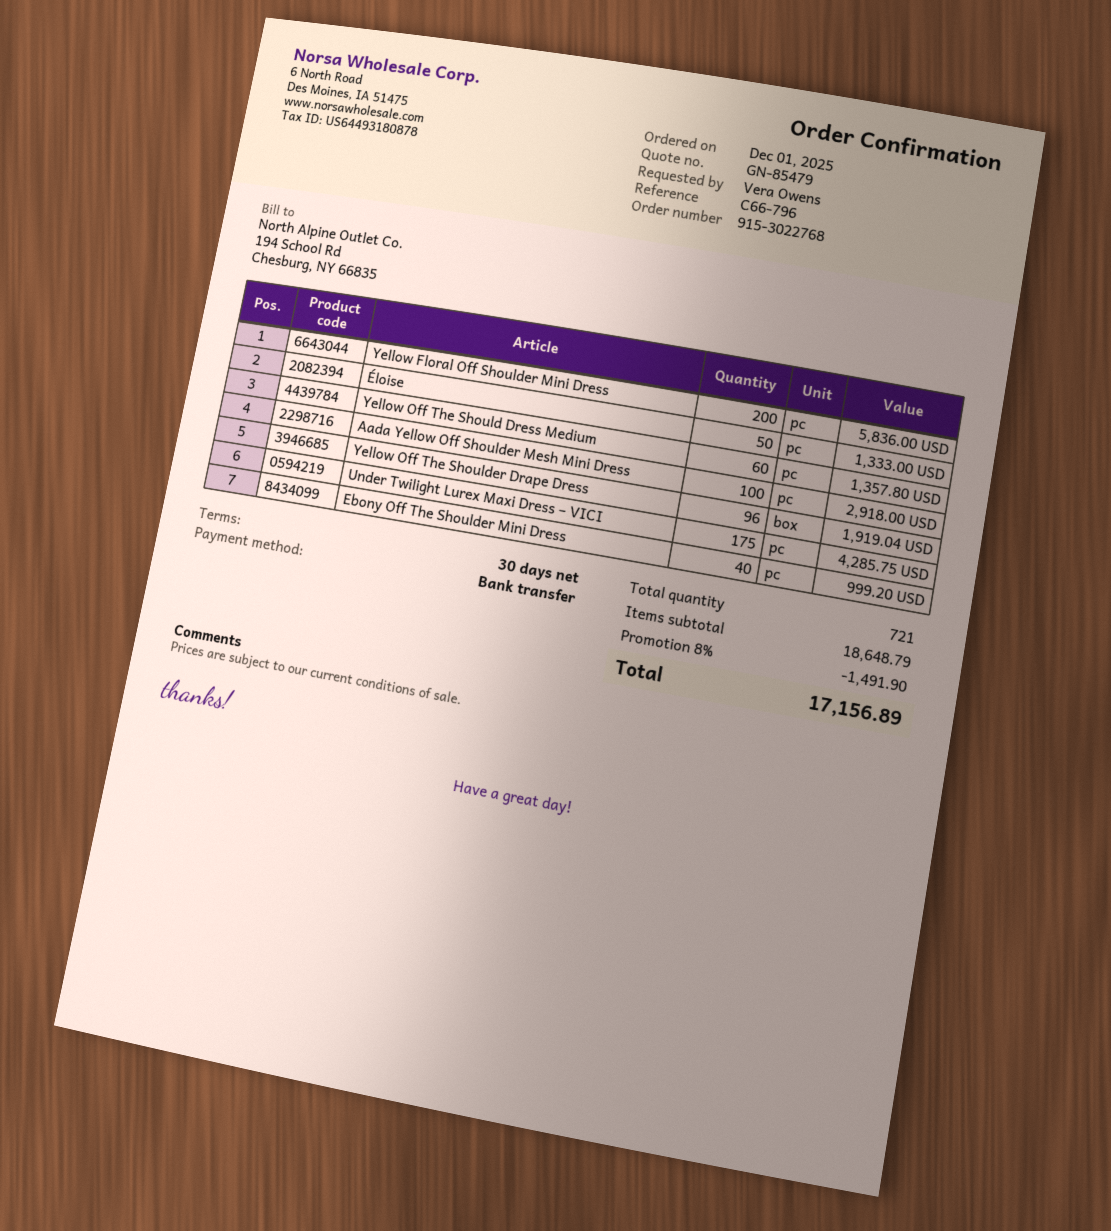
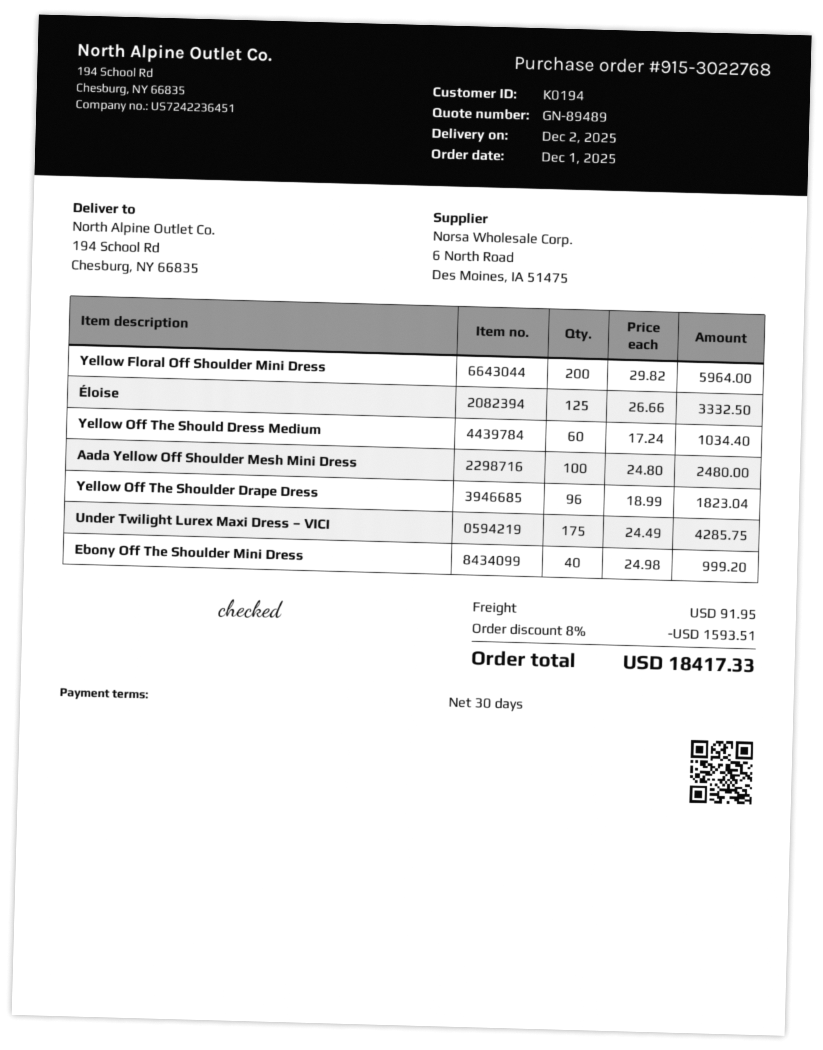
quote number: GN-85479 -> GN-89489
Yellow Floral Off Shoulder Mini Dress: 200 for 5836.00 -> 200 for 5964.00
Éloise: 50 for 1333.00 -> 125 for 3332.50
Yellow Off The Should Dress Medium: 60 for 1357.80 -> 60 for 1034.40
Aada Yellow Off Shoulder Mesh Mini Dress: 100 for 2918.00 -> 100 for 2480.00
Yellow Off The Shoulder Drape Dress: 96 for 1919.04 -> 96 for 1823.04
discount: 8% = 1491.90 -> 8% = 1593.51
shipping: none -> 91.95
total: 17156.89 -> 18417.33

